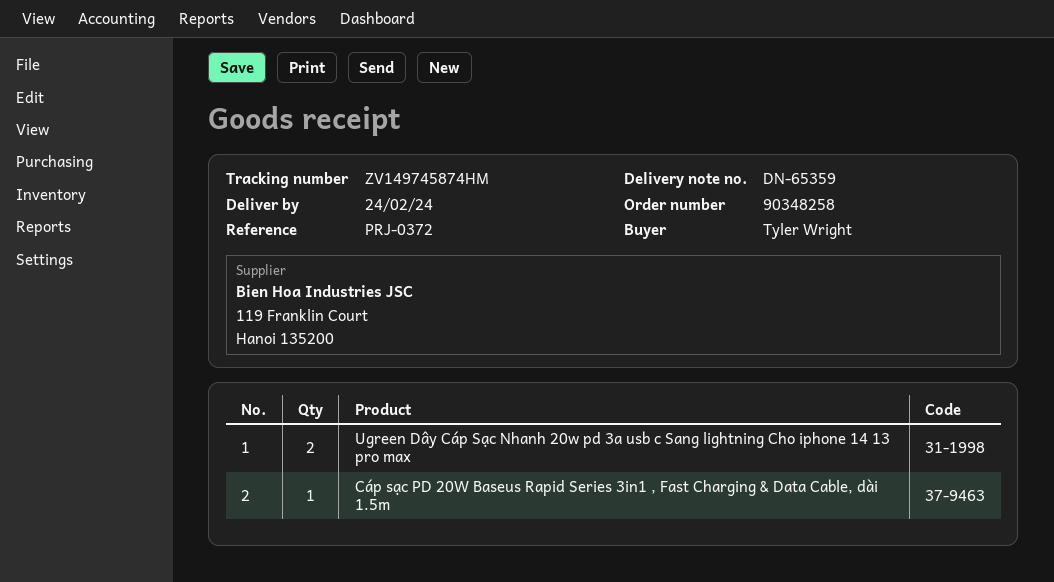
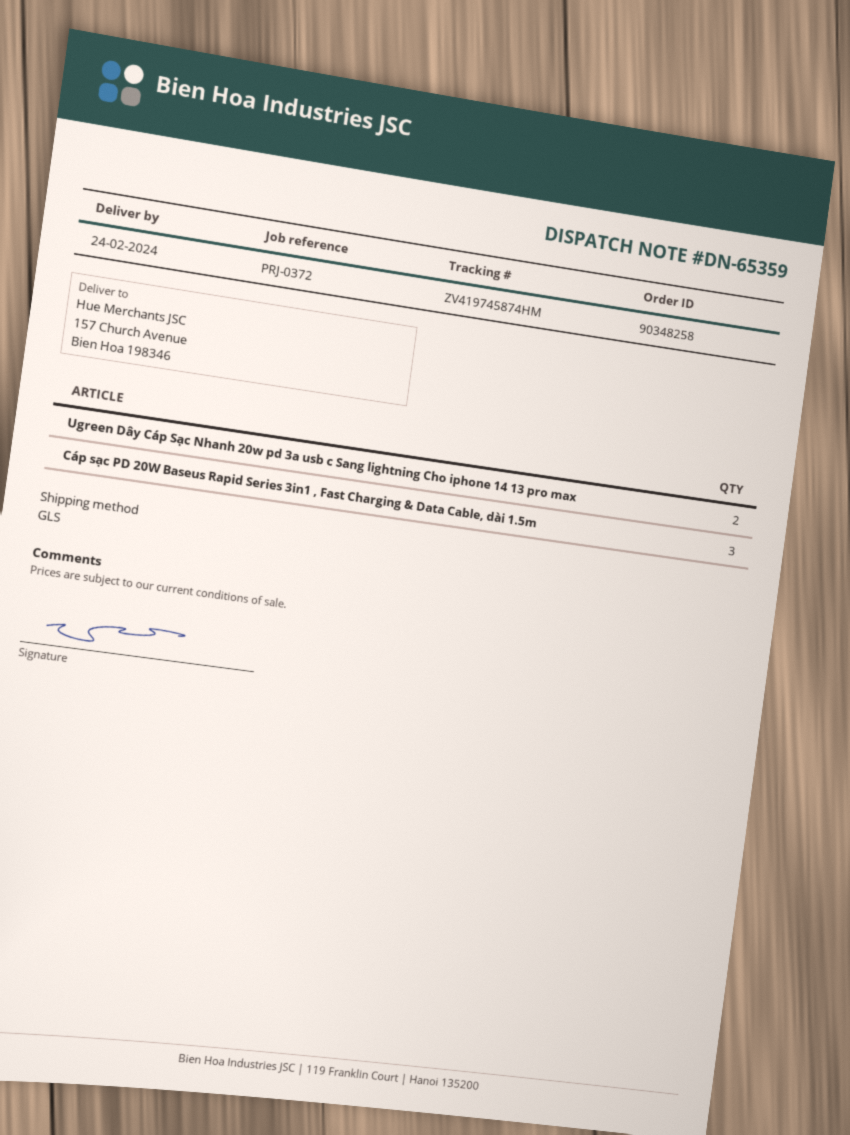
tracking number: ZV149745874HM -> ZV419745874HM
Cáp sạc PD 20W Baseus Rapid Series 3in1 , Fast Charging & Data Cable, dài 1.5m: 1 -> 3

